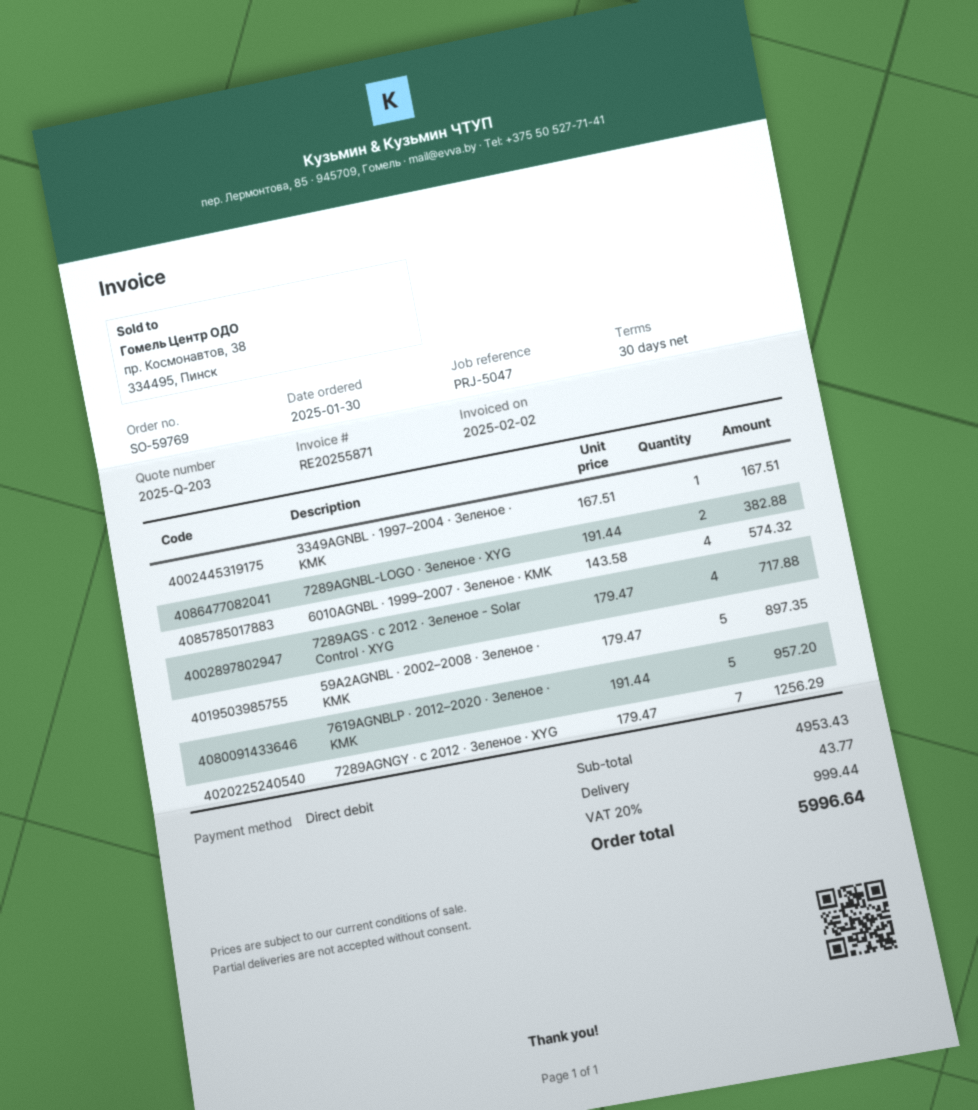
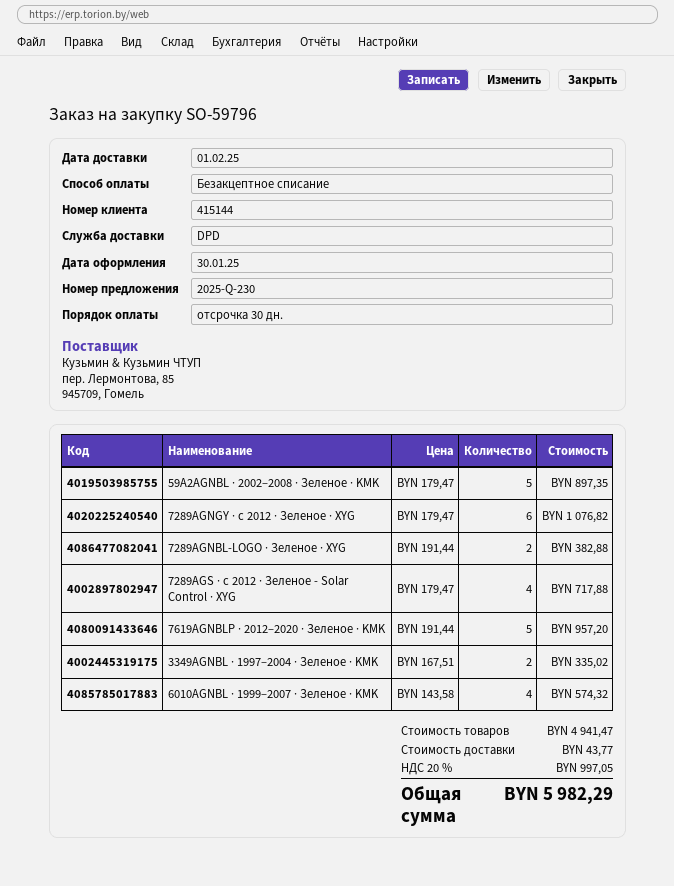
quote number: 2025-Q-203 -> 2025-Q-230
order number: SO-59769 -> SO-59796
3349AGNBL · 1997–2004 · Зеленое · KMK: 1 x 167.51 = 167.51 -> 2 x 167.51 = 335.02
7289AGNGY · с 2012 · Зеленое · XYG: 7 x 179.47 = 1256.29 -> 6 x 179.47 = 1076.82
subtotal: 4953.43 -> 4941.47
tax: 20% = 999.44 -> 20% = 997.05
total: 5996.64 -> 5982.29

